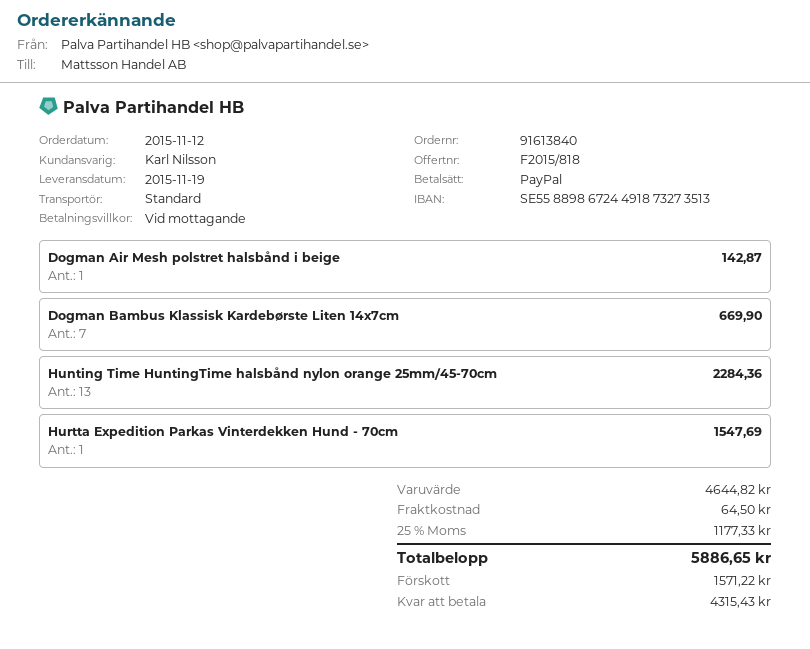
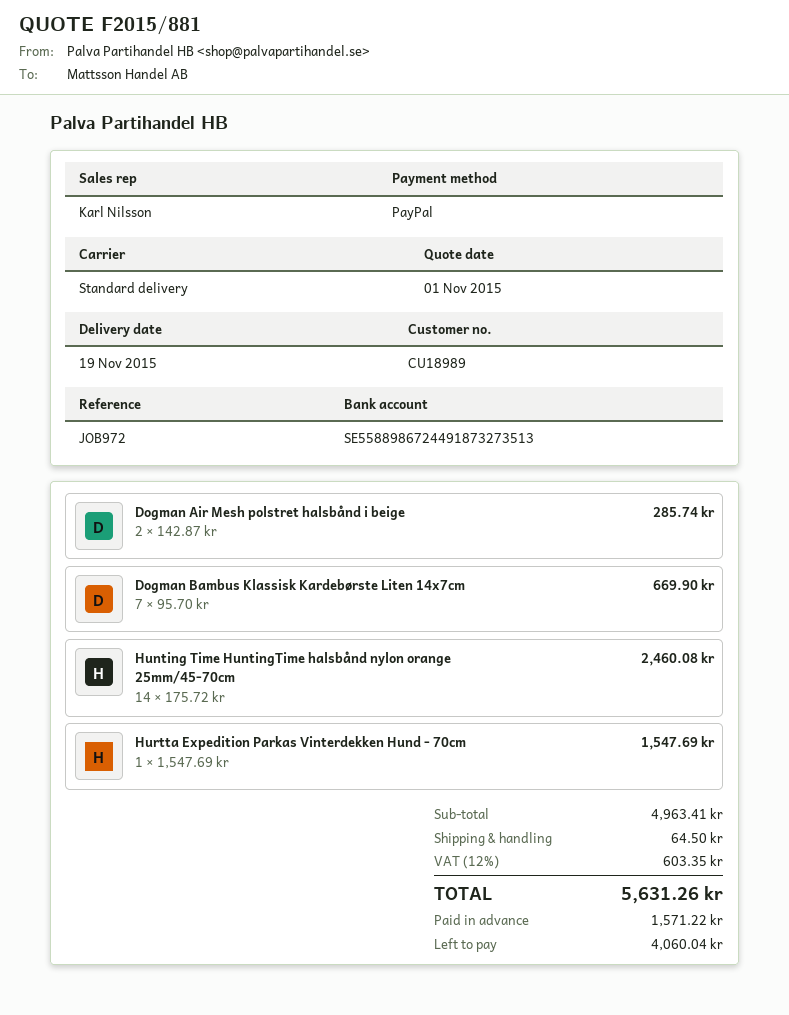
quote number: F2015/818 -> F2015/881
Dogman Air Mesh polstret halsbånd i beige: 1 for 142.87 -> 2 for 285.74
Hunting Time HuntingTime halsbånd nylon orange 25mm/45-70cm: 13 for 2284.36 -> 14 for 2460.08
subtotal: 4644.82 -> 4963.41
tax: 25% = 1177.33 -> 12% = 603.35
total: 5886.65 -> 5631.26
balance: 4315.43 -> 4060.04

